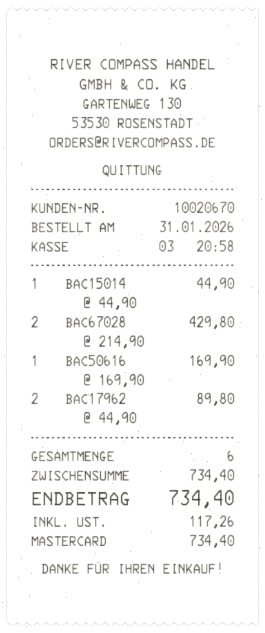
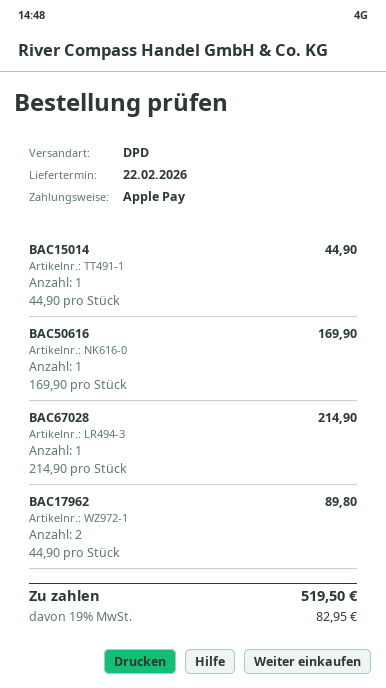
payment method: Mastercard -> Apple Pay
BAC67028: 2 x 214.90 = 429.80 -> 1 x 214.90 = 214.90
tax: 117.26 -> 82.95
total: 734.40 -> 519.50

